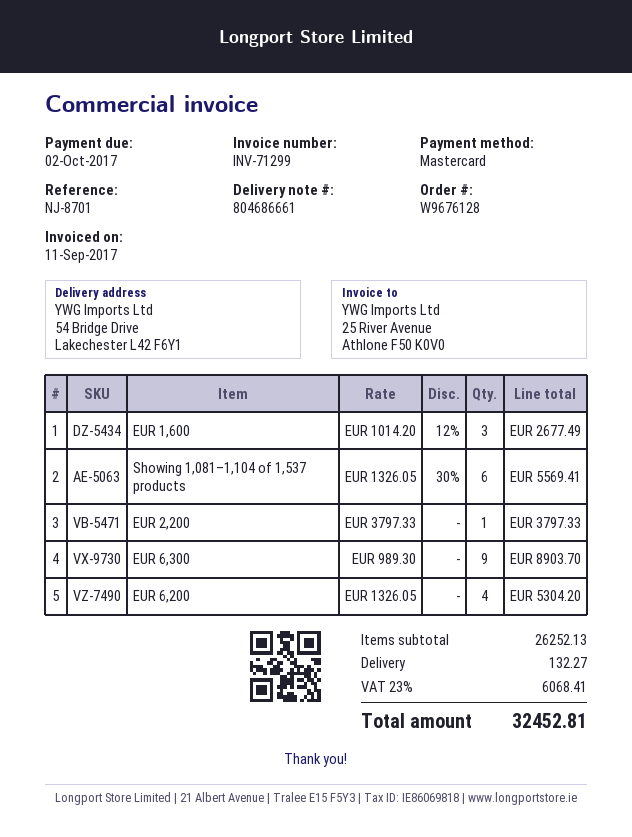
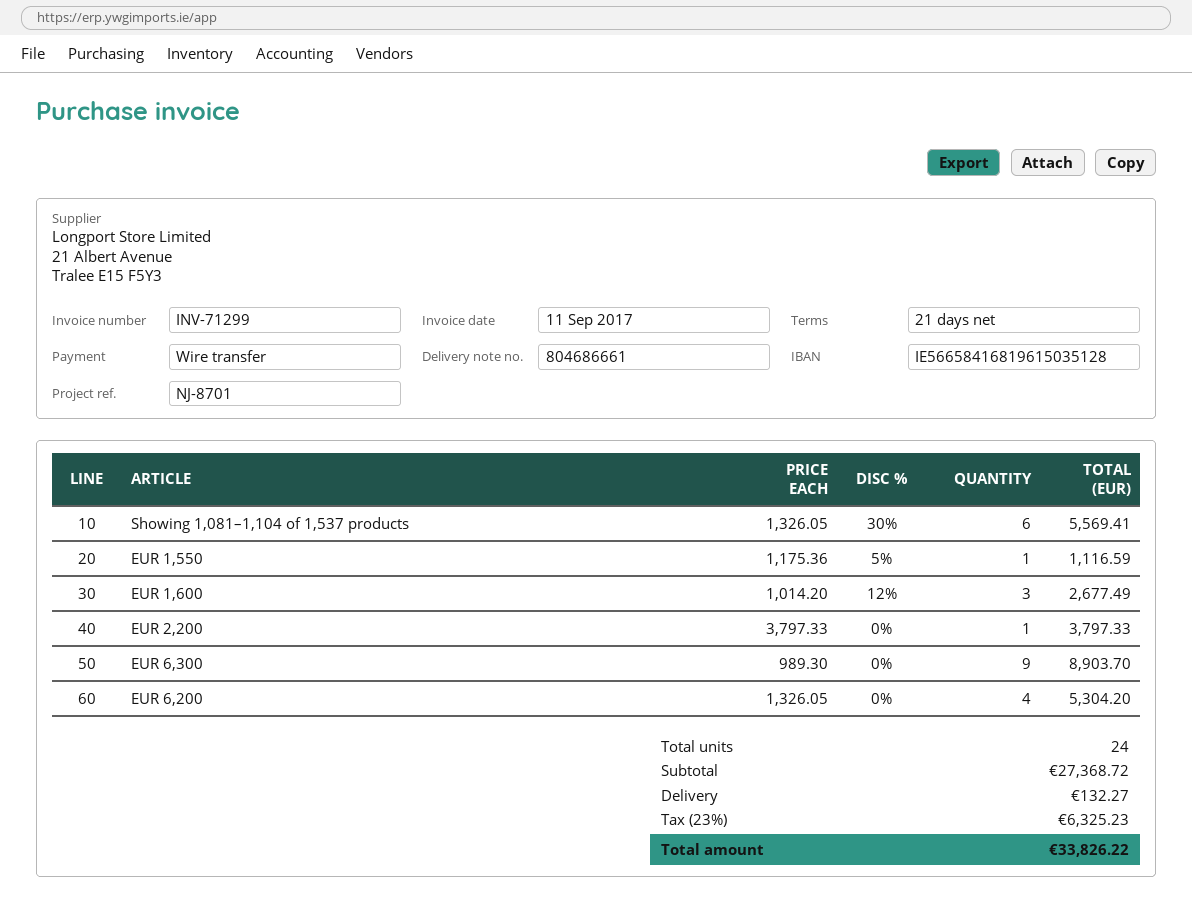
payment method: Mastercard -> bank transfer
EUR 1,550: none -> 1 x 1175.36 - 5% = 1116.59
subtotal: 26252.13 -> 27368.72
tax: 23% = 6068.41 -> 23% = 6325.23
total: 32452.81 -> 33826.22

